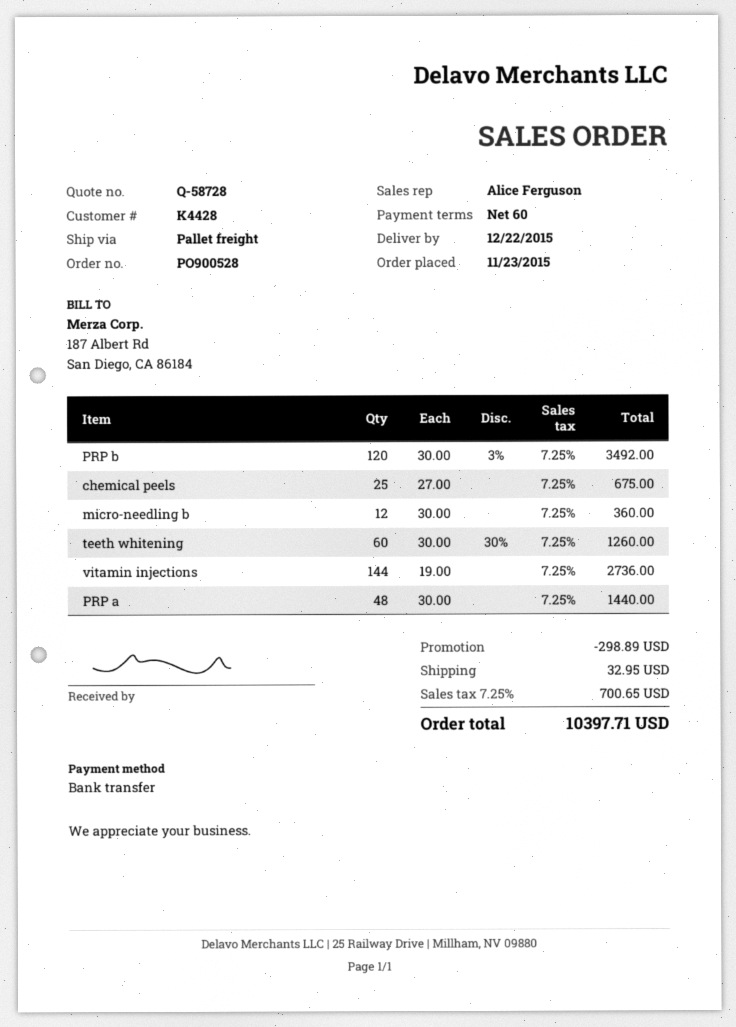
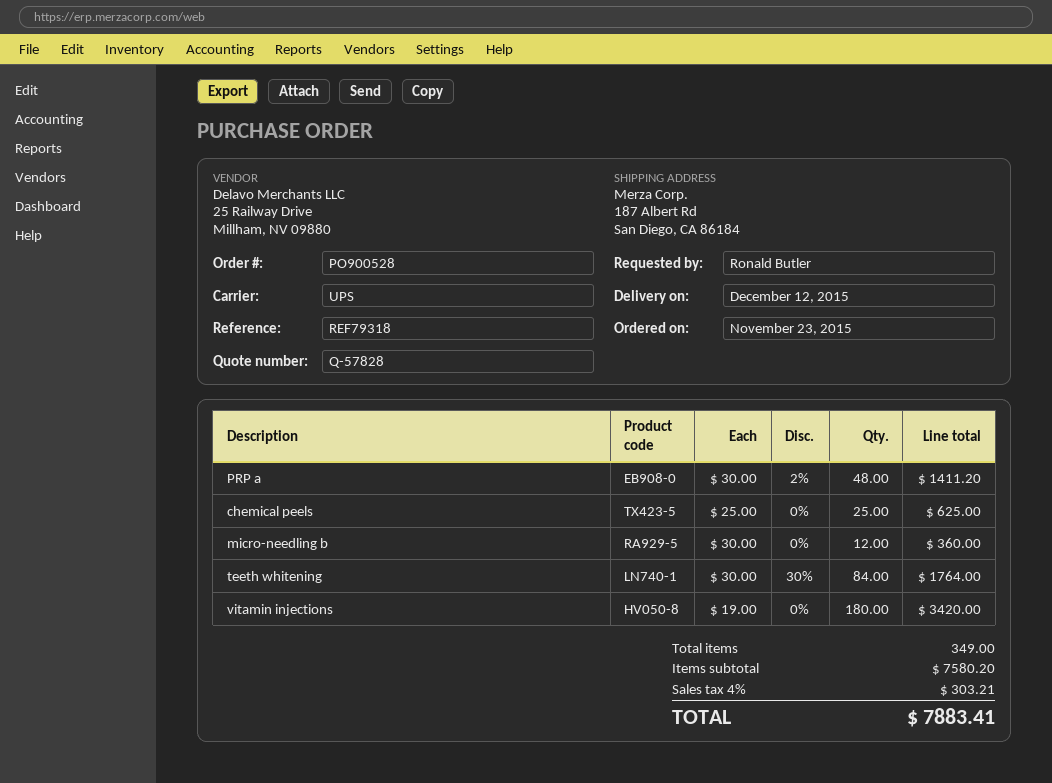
quote number: Q-58728 -> Q-57828
delivery date: 2015-12-22 -> 2015-12-12
shipping method: pallet freight -> UPS
PRP b: 120 x 30.00 - 3% = 3492.00 -> none
chemical peels: 25 x 27.00 = 675.00 -> 25 x 25.00 = 625.00
teeth whitening: 60 x 30.00 - 30% = 1260.00 -> 84 x 30.00 - 30% = 1764.00
vitamin injections: 144 x 19.00 = 2736.00 -> 180 x 19.00 = 3420.00
PRP a: 48 x 30.00 = 1440.00 -> 48 x 30.00 - 2% = 1411.20
discount: 298.89 -> none
shipping: 32.95 -> none
tax: 7.25% = 700.65 -> 4% = 303.21
total: 10397.71 -> 7883.41

